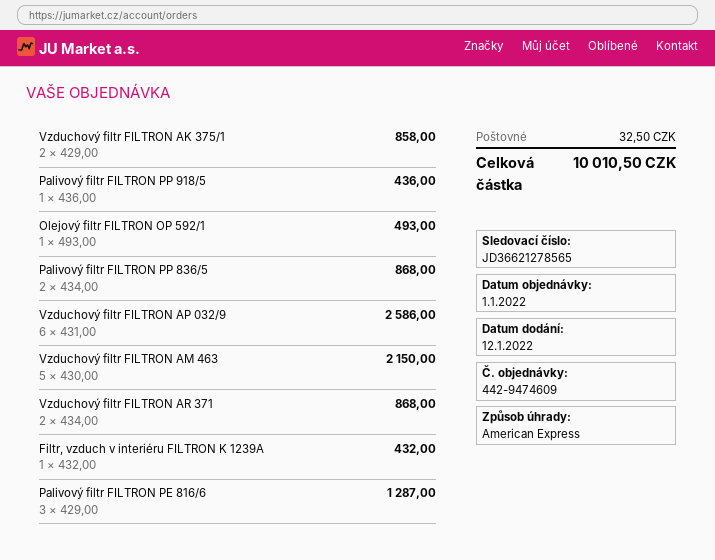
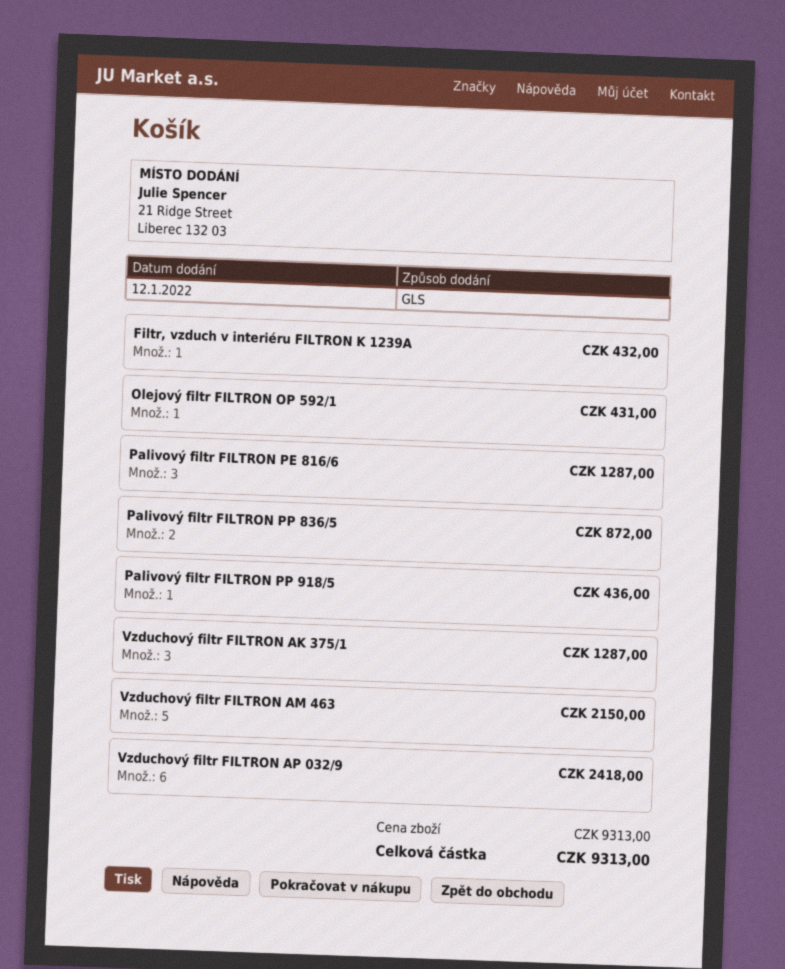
Vzduchový filtr FILTRON AK 375/1: 2 for 858.00 -> 3 for 1287.00
Olejový filtr FILTRON OP 592/1: 1 for 493.00 -> 1 for 431.00
Palivový filtr FILTRON PP 836/5: 2 for 868.00 -> 2 for 872.00
Vzduchový filtr FILTRON AP 032/9: 6 for 2586.00 -> 6 for 2418.00
Vzduchový filtr FILTRON AR 371: 2 for 868.00 -> none
shipping: 32.50 -> none
total: 10010.50 -> 9313.00

